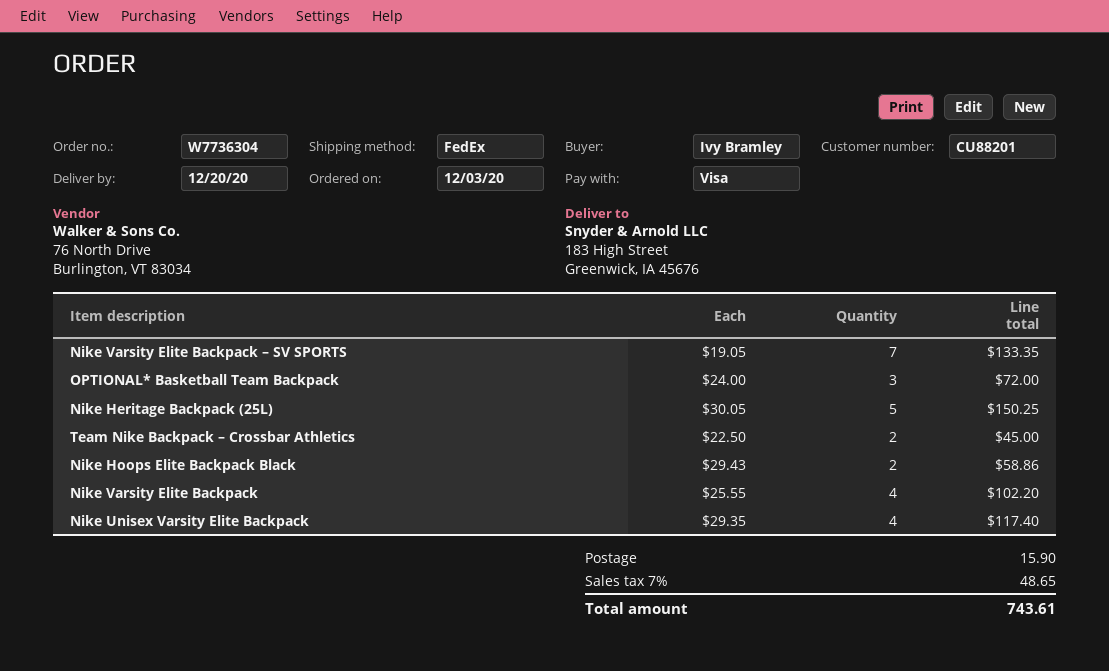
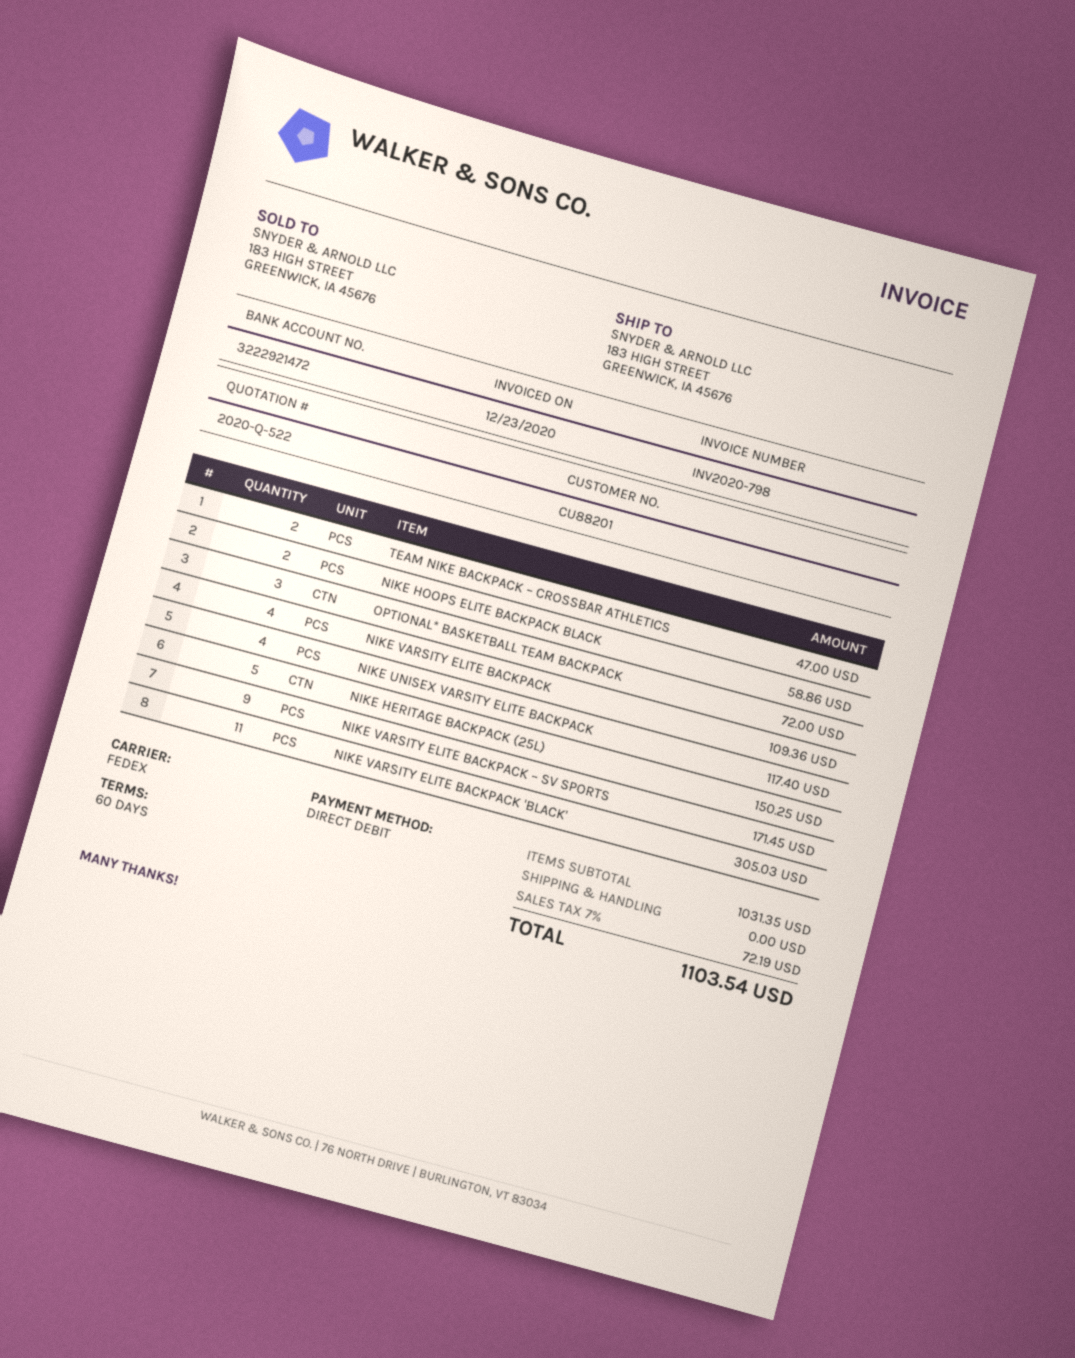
payment method: Visa -> direct debit
Nike Varsity Elite Backpack – SV SPORTS: 7 for 133.35 -> 9 for 171.45
Team Nike Backpack – Crossbar Athletics: 2 for 45.00 -> 2 for 47.00
Nike Varsity Elite Backpack: 4 for 102.20 -> 4 for 109.36
NIKE VARSITY ELITE BACKPACK 'BLACK': none -> 11 for 305.03
shipping: 15.90 -> 0.00
tax: 7% = 48.65 -> 7% = 72.19
total: 743.61 -> 1103.54

